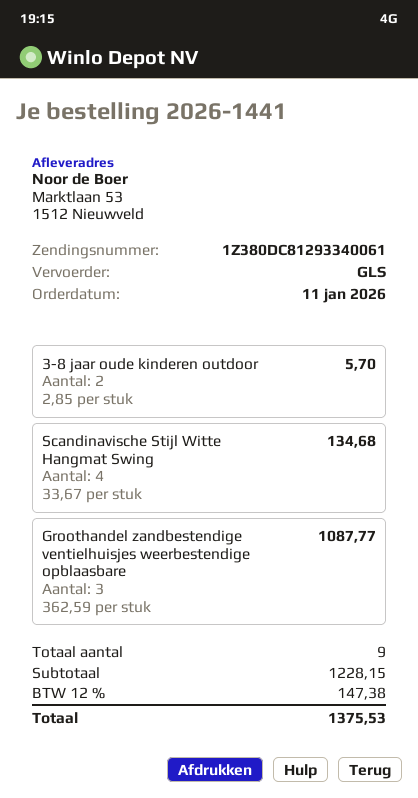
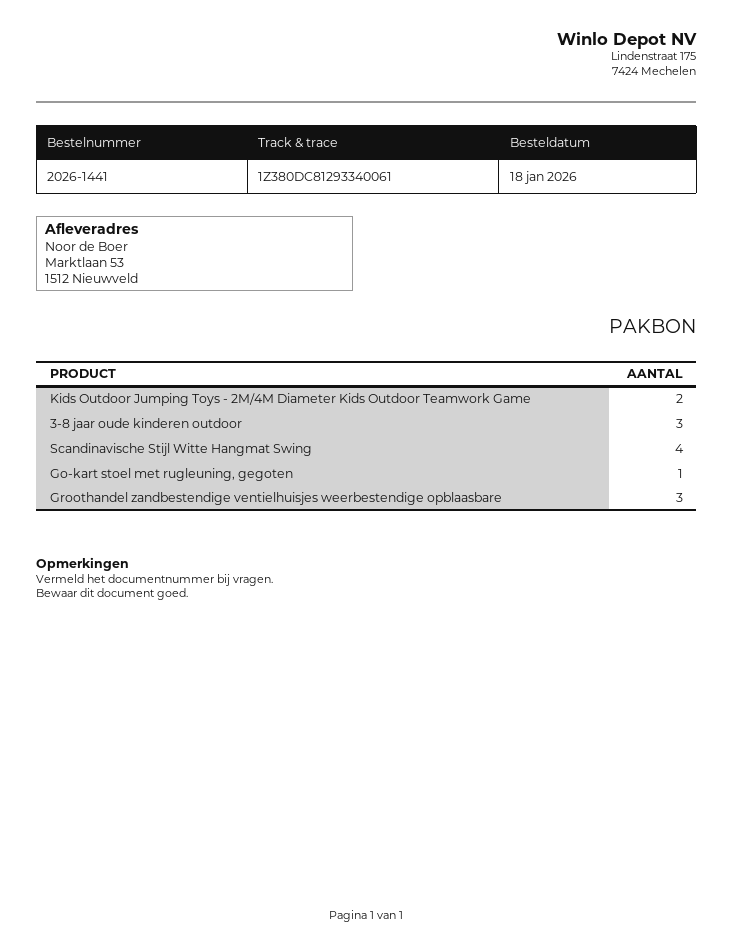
order date: 2026-01-11 -> 2026-01-18
3-8 jaar oude kinderen outdoor: 2 -> 3
Kids Outdoor Jumping Toys - 2M/4M Diameter Kids Outdoor Teamwork Game: none -> 2
Go-kart stoel met rugleuning, gegoten: none -> 1

